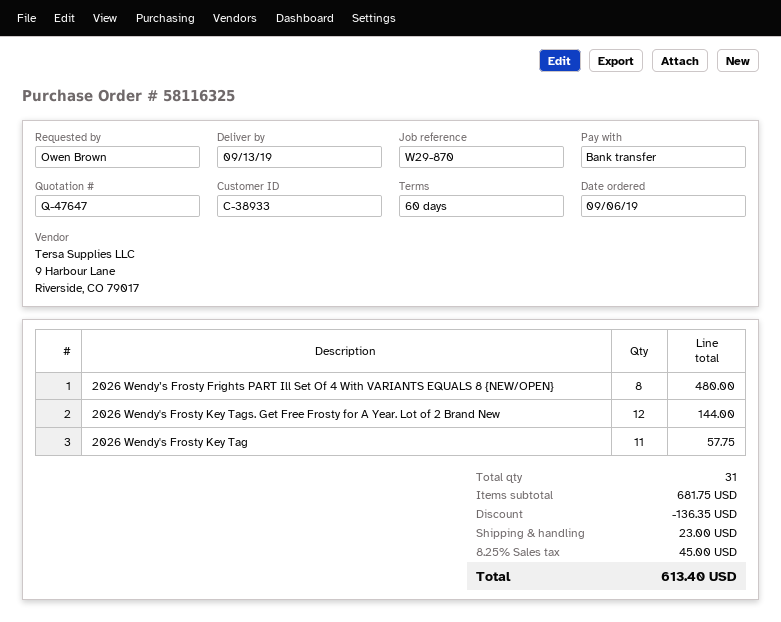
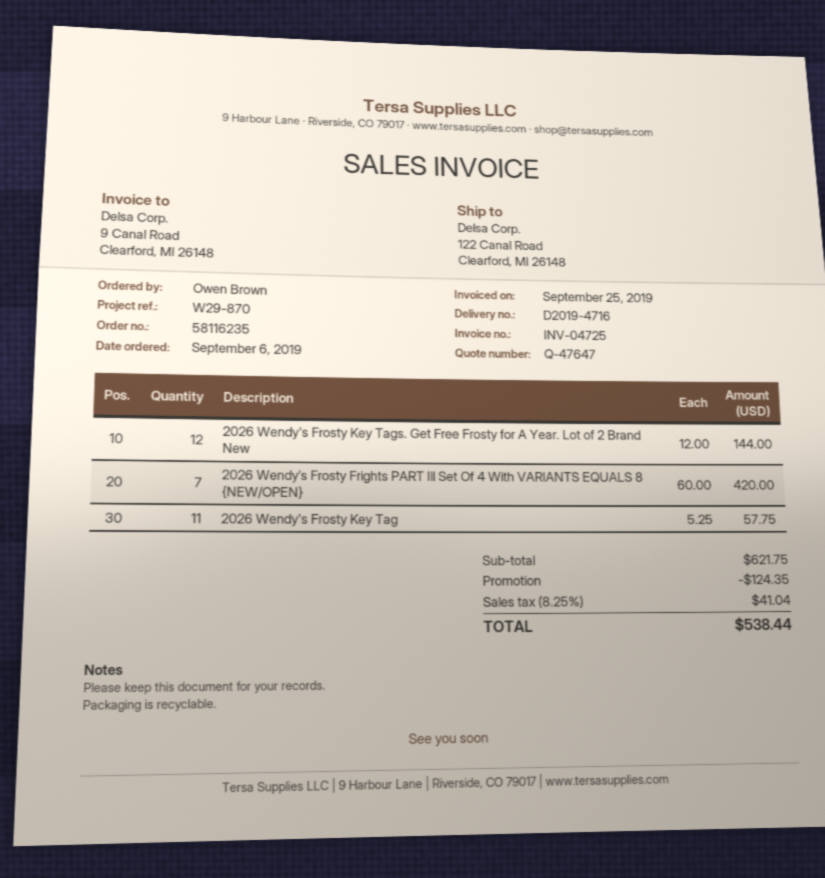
order number: 58116325 -> 58116235
2026 Wendy’s Frosty Frights PART Ill Set Of 4 With VARIANTS EQUALS 8 {NEW/OPEN}: 8 for 480.00 -> 7 for 420.00
subtotal: 681.75 -> 621.75
discount: 136.35 -> 124.35
shipping: 23.00 -> none
tax: 8.25% = 45.00 -> 8.25% = 41.04
total: 613.40 -> 538.44

